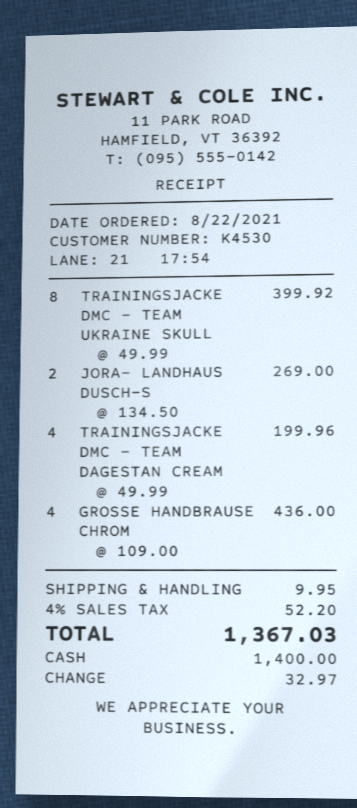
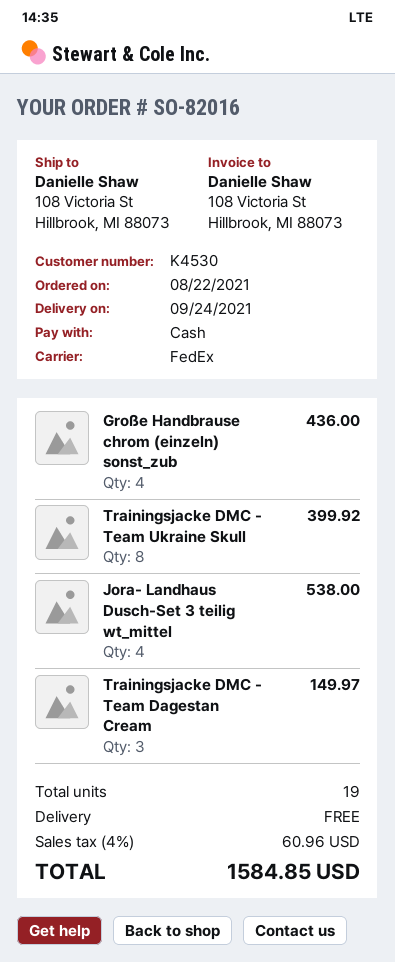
JORA- LANDHAUS DUSCH-S: 2 for 269.00 -> 4 for 538.00
TRAININGSJACKE DMC - TEAM DAGESTAN CREAM: 4 for 199.96 -> 3 for 149.97
shipping: 9.95 -> 0.00
tax: 4% = 52.20 -> 4% = 60.96
total: 1367.03 -> 1584.85

